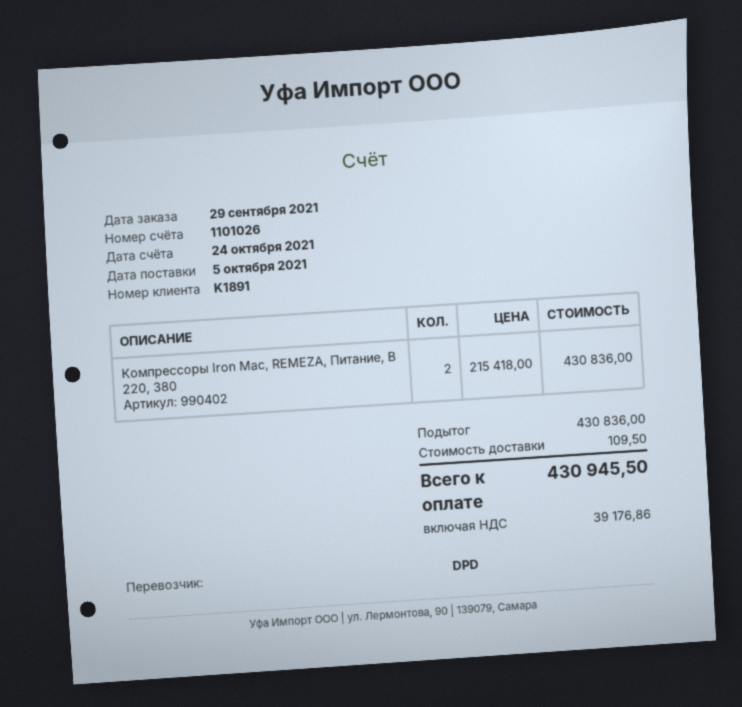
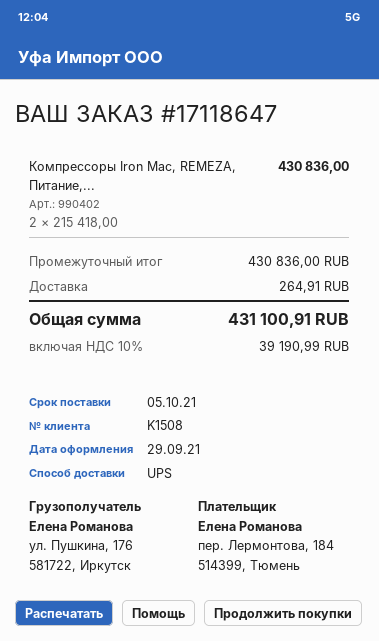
customer number: K1891 -> K1508
shipping method: DPD -> UPS
shipping: 109.50 -> 264.91
tax: 39176.86 -> 39190.99
total: 430945.50 -> 431100.91

